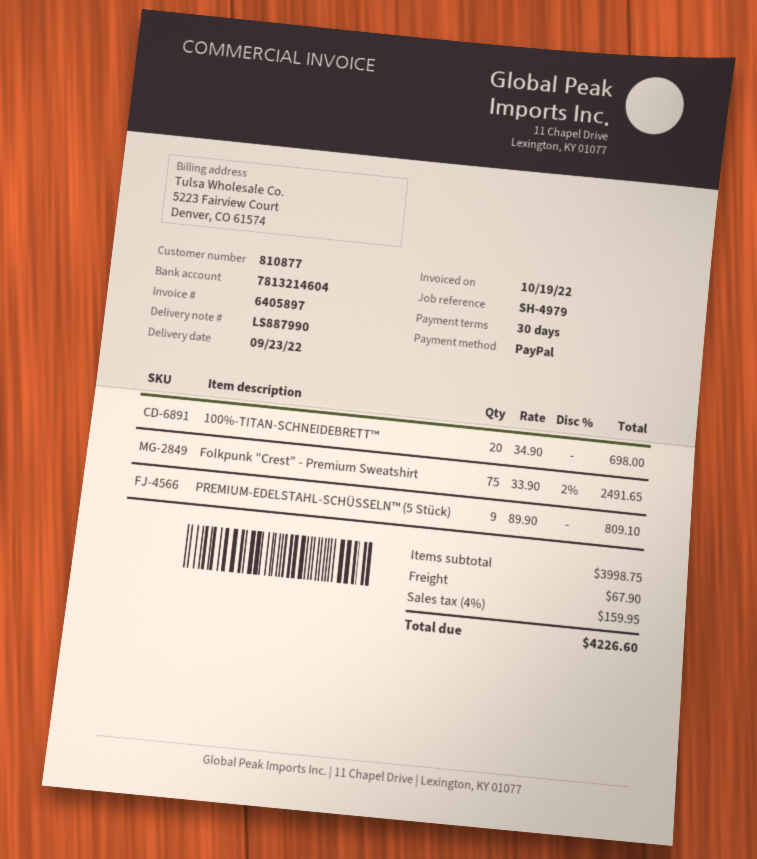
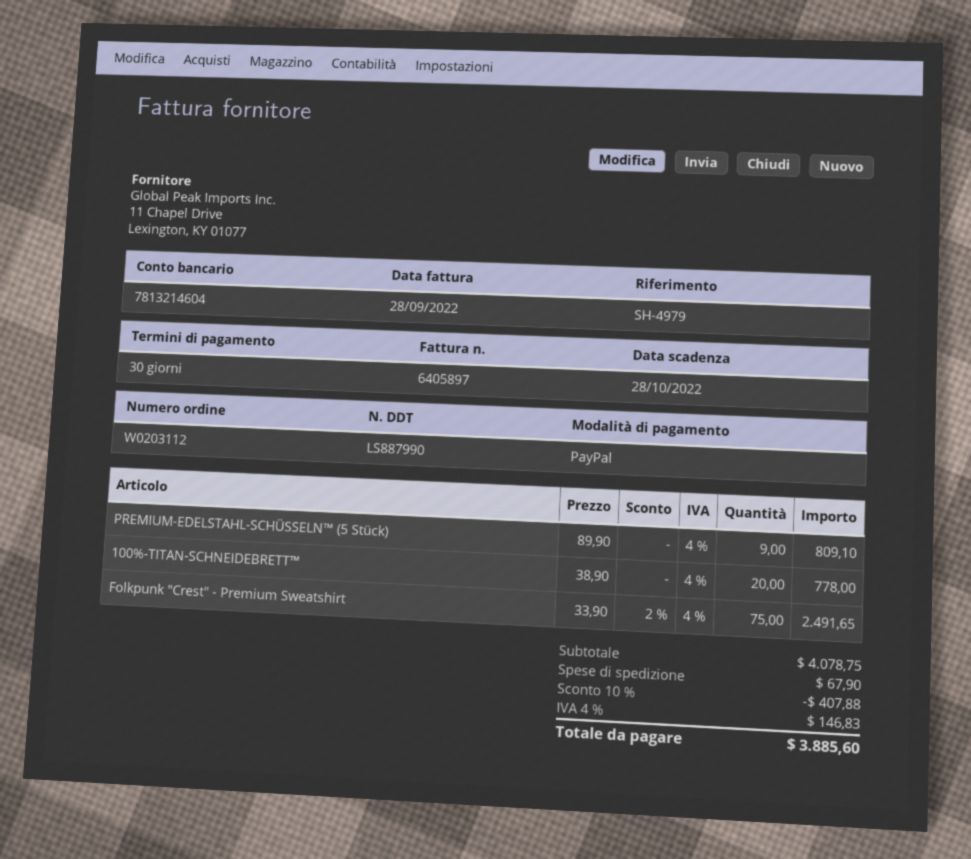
invoice date: 2022-10-19 -> 2022-09-28
100%-TITAN-SCHNEIDEBRETT™: 20 x 34.90 = 698.00 -> 20 x 38.90 = 778.00
subtotal: 3998.75 -> 4078.75
discount: none -> 10% = 407.88
tax: 4% = 159.95 -> 4% = 146.83
total: 4226.60 -> 3885.60

